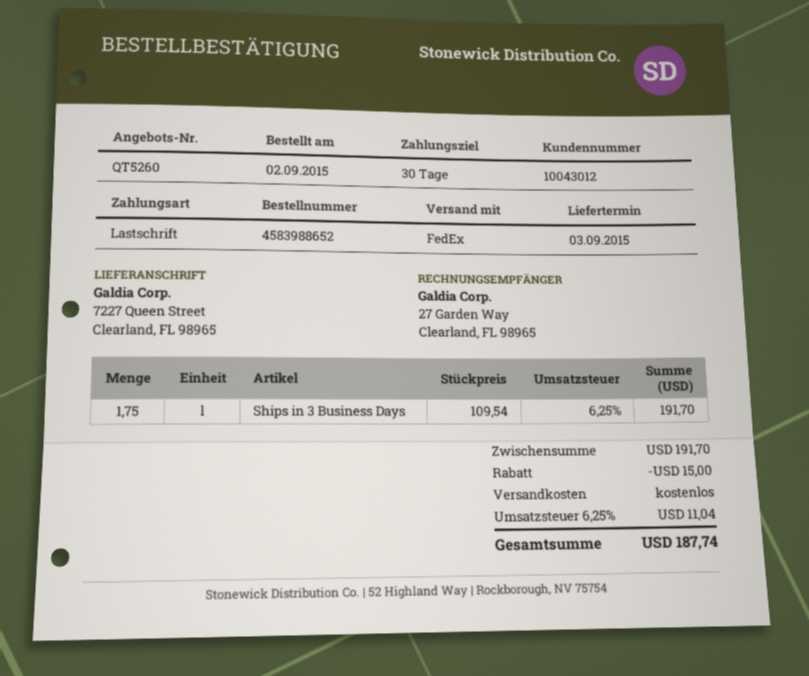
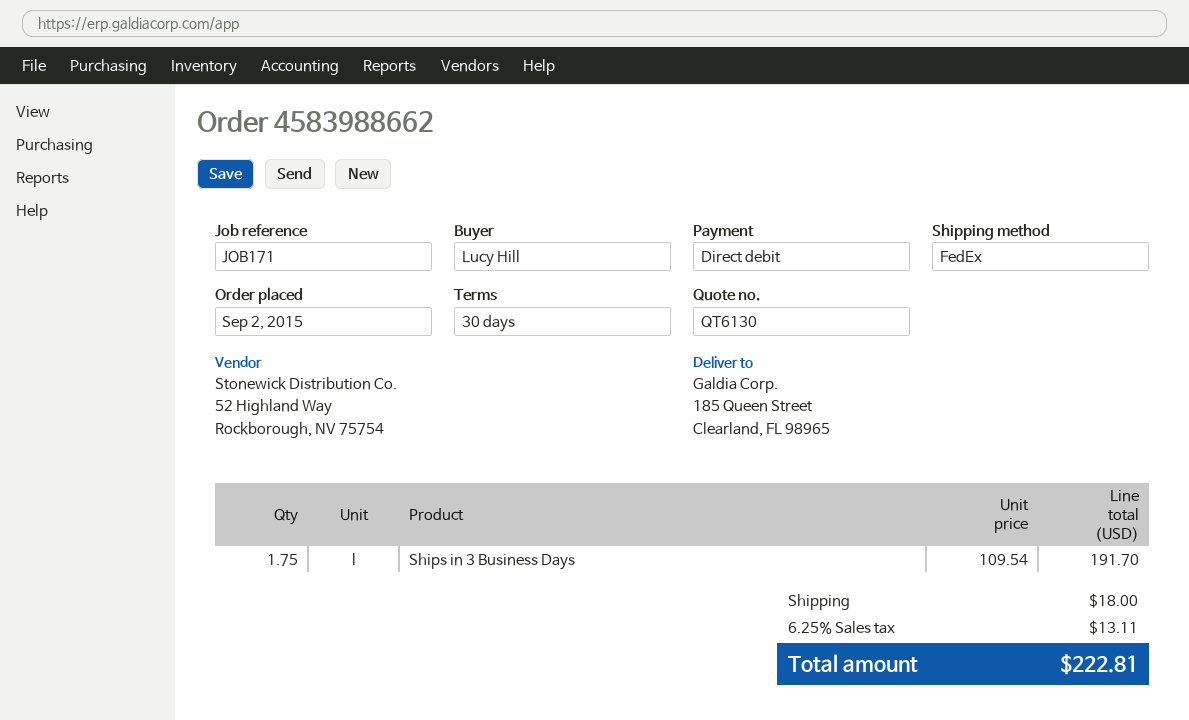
quote number: QT5260 -> QT6130
order number: 4583988652 -> 4583988662
ship to: 7227 Queen Street, Clearland, FL 98965 -> 185 Queen Street, Clearland, FL 98965
discount: 15.00 -> none
shipping: 0.00 -> 18.00
tax: 6.25% = 11.04 -> 6.25% = 13.11
total: 187.74 -> 222.81

